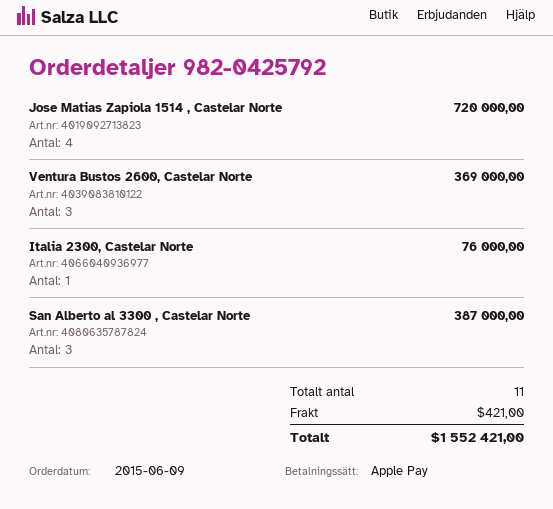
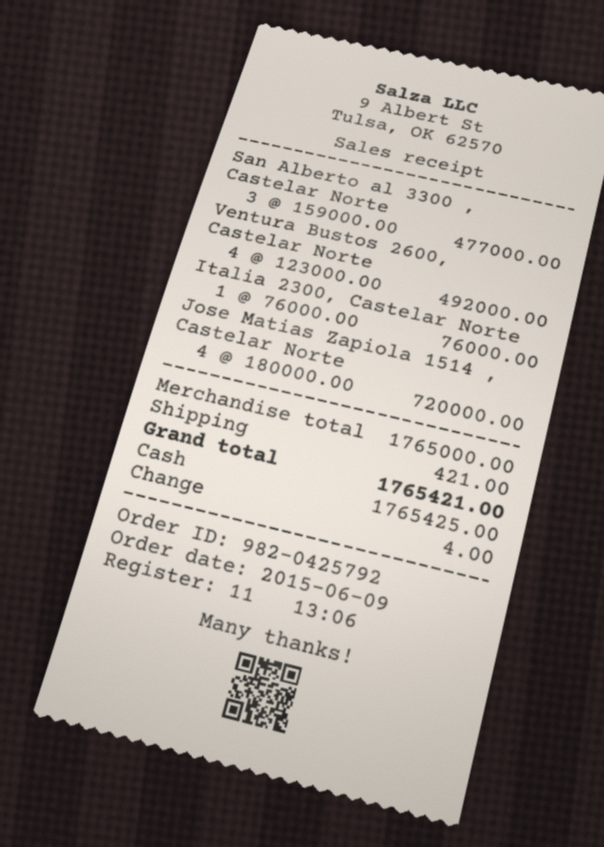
payment method: Apple Pay -> cash
Ventura Bustos 2600, Castelar Norte: 3 for 369000.00 -> 4 for 492000.00
San Alberto al 3300 , Castelar Norte: 3 for 387000.00 -> 3 for 477000.00
total: 1552421.00 -> 1765421.00

